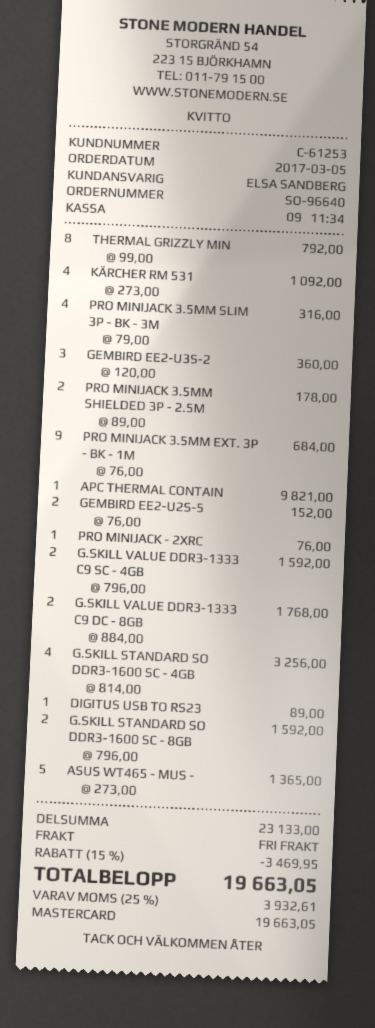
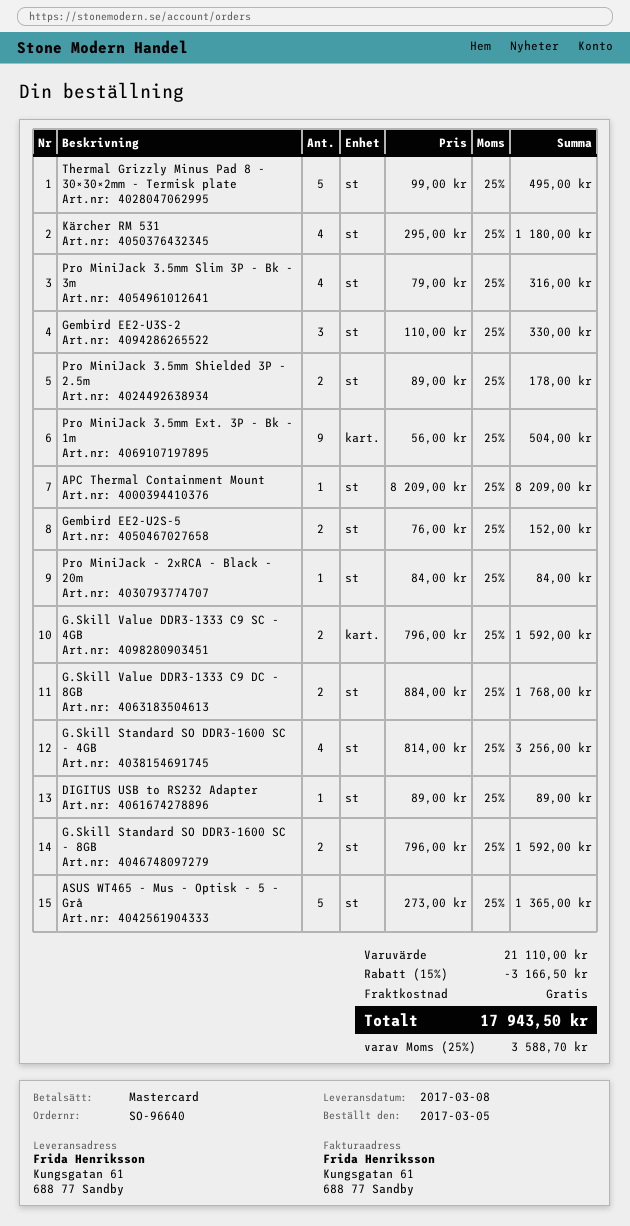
THERMAL GRIZZLY MIN: 8 x 99.00 = 792.00 -> 5 x 99.00 = 495.00
KÄRCHER RM 531: 4 x 273.00 = 1092.00 -> 4 x 295.00 = 1180.00
GEMBIRD EE2-U3S-2: 3 x 120.00 = 360.00 -> 3 x 110.00 = 330.00
PRO MINIJACK 3.5MM EXT. 3P - BK - 1M: 9 x 76.00 = 684.00 -> 9 x 56.00 = 504.00
APC THERMAL CONTAIN: 1 x 9821.00 = 9821.00 -> 1 x 8209.00 = 8209.00
PRO MINIJACK - 2XRC: 1 x 76.00 = 76.00 -> 1 x 84.00 = 84.00
subtotal: 23133.00 -> 21110.00
discount: 15% = 3469.95 -> 15% = 3166.50
tax: 25% = 3932.61 -> 25% = 3588.70
total: 19663.05 -> 17943.50

